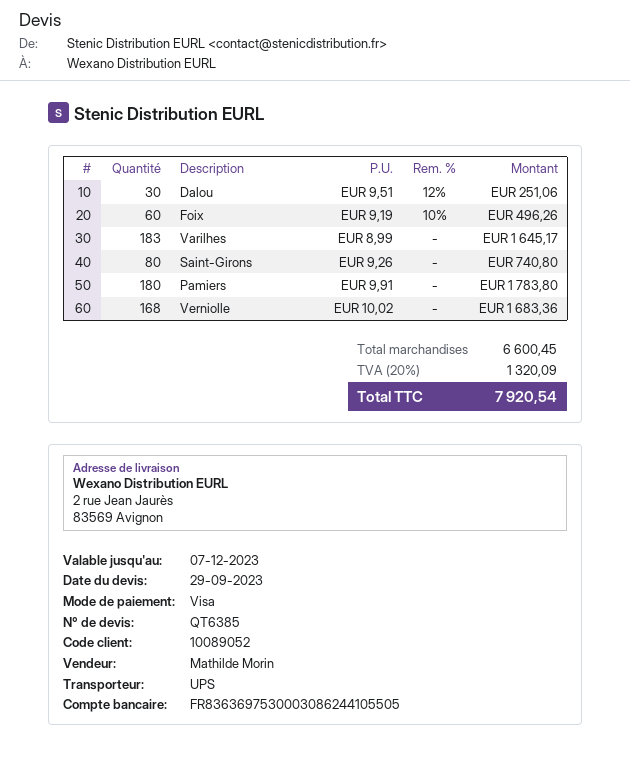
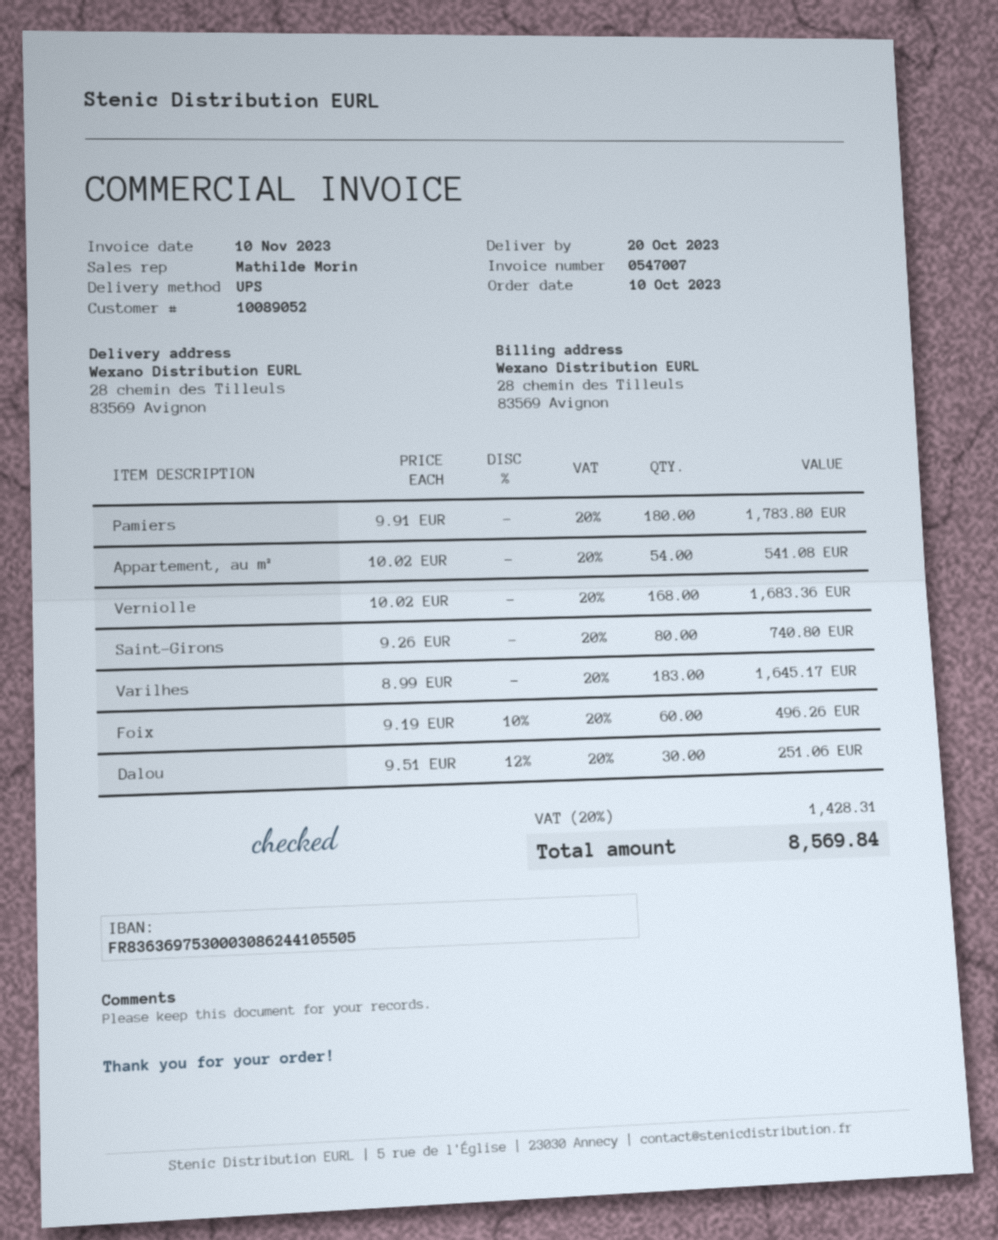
ship to: 2 rue Jean Jaurès, 83569 Avignon -> 28 chemin des Tilleuls, 83569 Avignon
Appartement, au m²: none -> 54 x 10.02 = 541.08
tax: 20% = 1320.09 -> 20% = 1428.31
total: 7920.54 -> 8569.84

